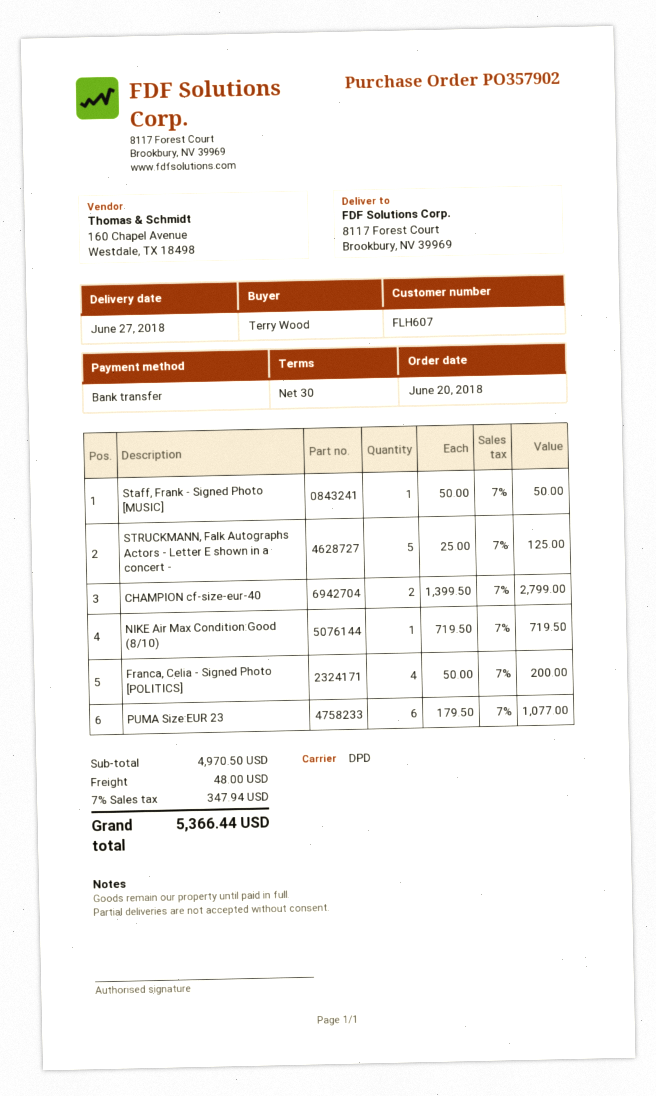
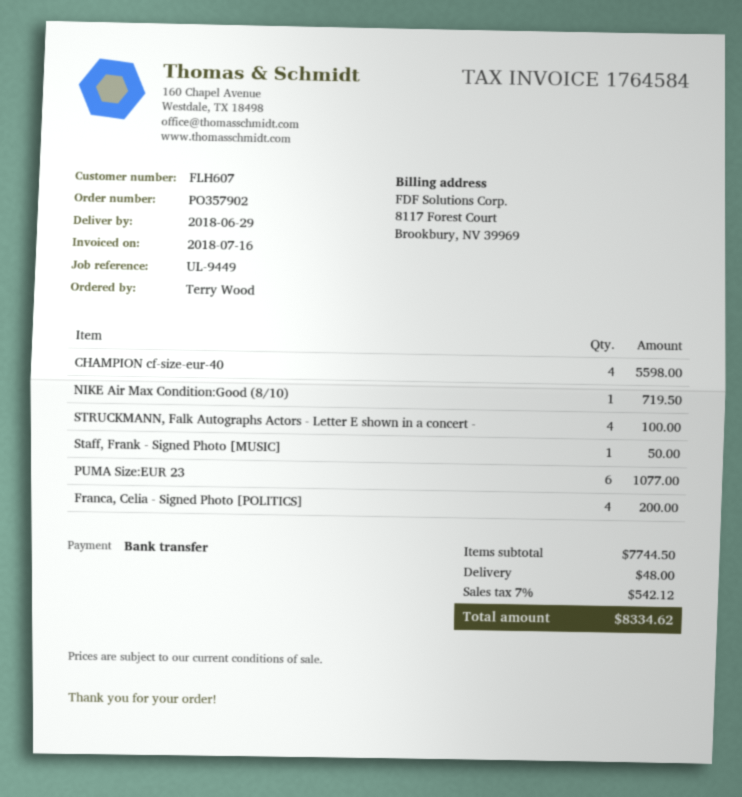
delivery date: 2018-06-27 -> 2018-06-29
STRUCKMANN, Falk Autographs Actors - Letter E shown in a concert -: 5 for 125.00 -> 4 for 100.00
CHAMPION cf-size-eur-40: 2 for 2799.00 -> 4 for 5598.00
subtotal: 4970.50 -> 7744.50
tax: 7% = 347.94 -> 7% = 542.12
total: 5366.44 -> 8334.62

